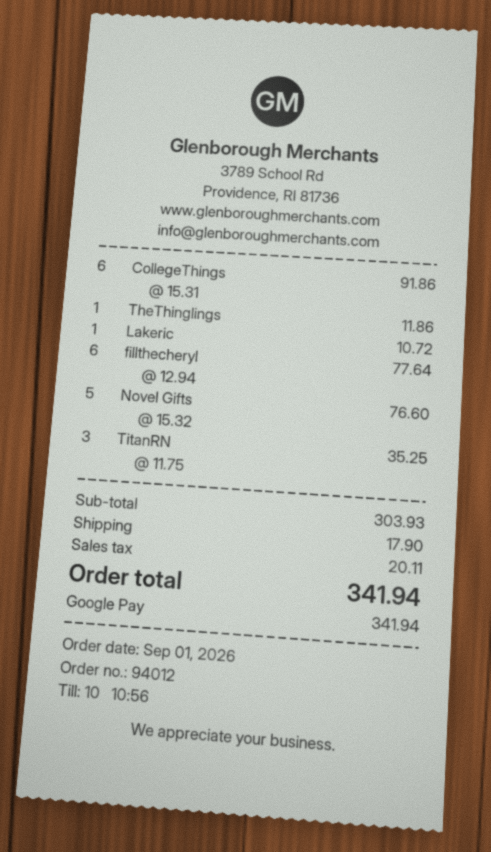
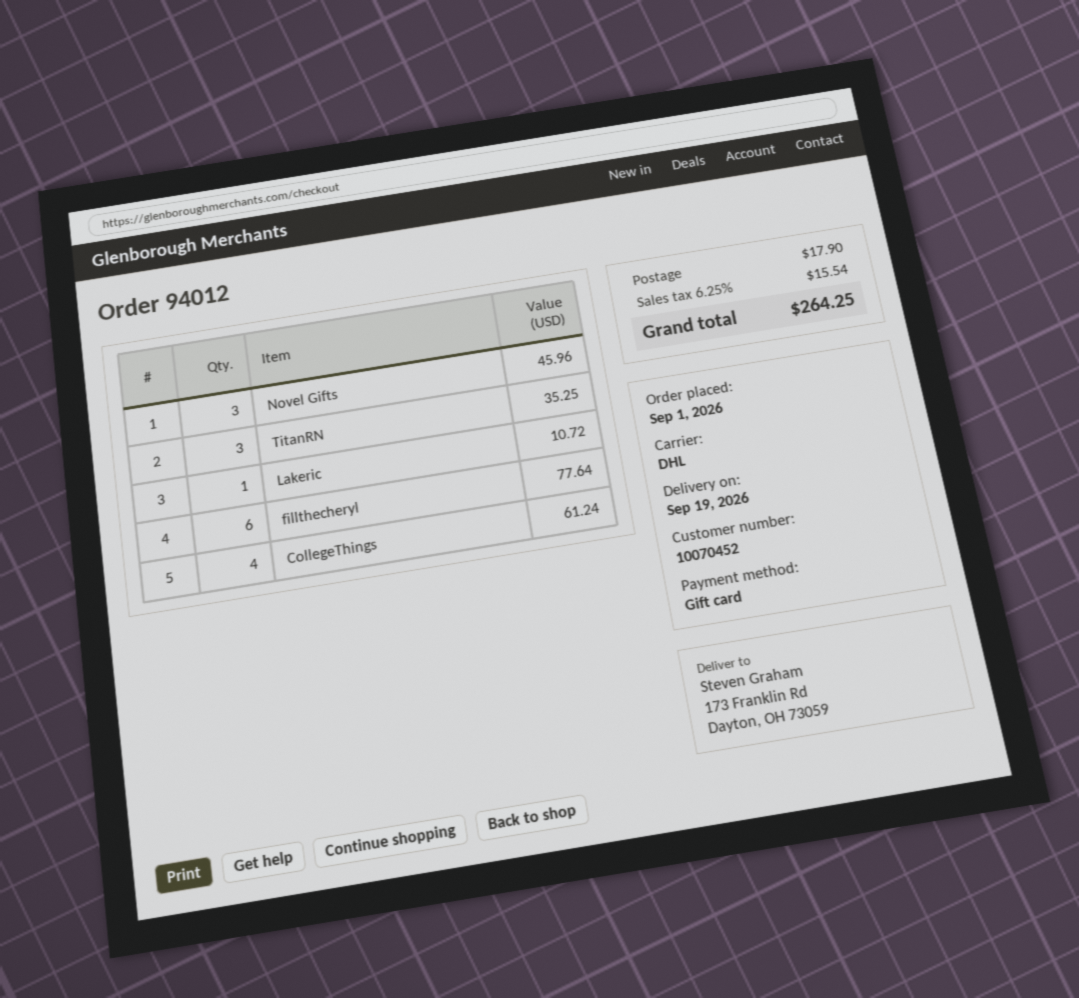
payment method: Google Pay -> gift card
CollegeThings: 6 for 91.86 -> 4 for 61.24
TheThinglings: 1 for 11.86 -> none
Novel Gifts: 5 for 76.60 -> 3 for 45.96
tax: 20.11 -> 15.54
total: 341.94 -> 264.25

